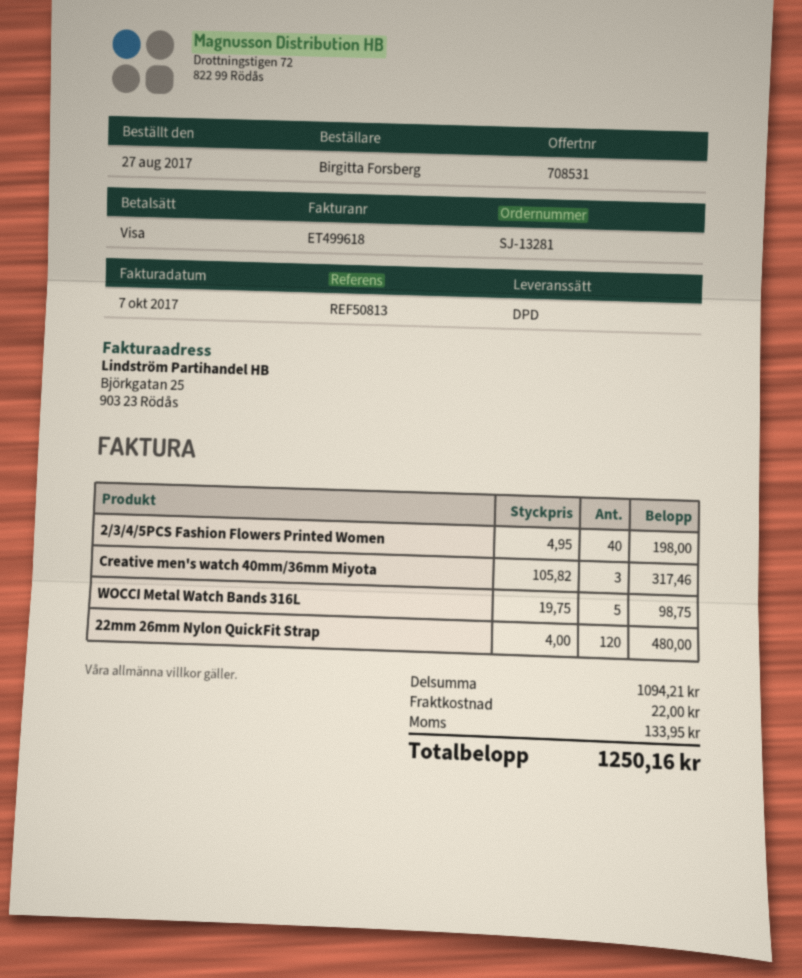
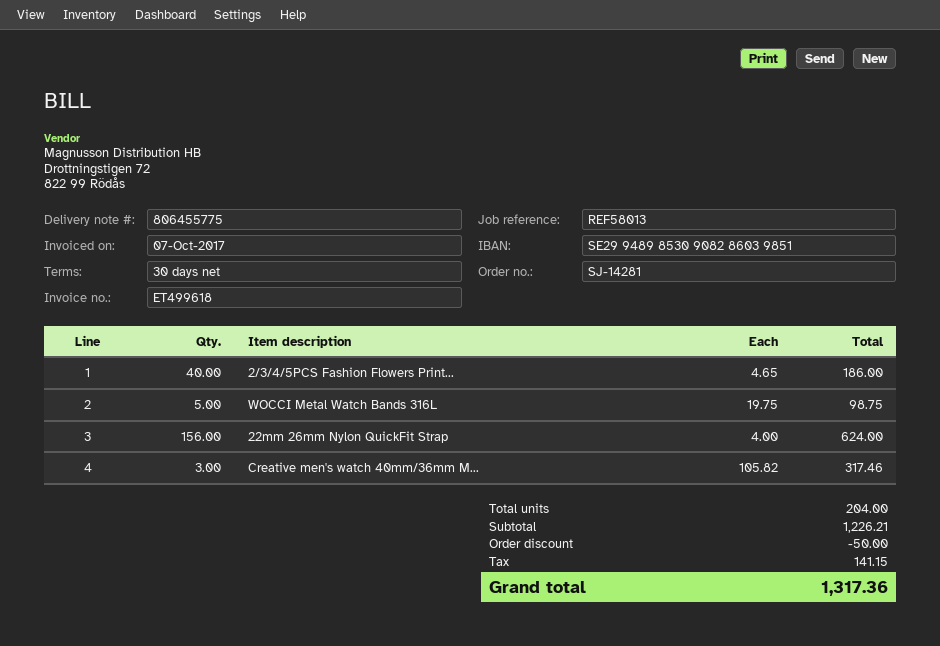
order number: SJ-13281 -> SJ-14281
reference: REF50813 -> REF58013
2/3/4/5PCS Fashion Flowers Printed Women: 40 x 4.95 = 198.00 -> 40 x 4.65 = 186.00
22mm 26mm Nylon QuickFit Strap: 120 x 4.00 = 480.00 -> 156 x 4.00 = 624.00
subtotal: 1094.21 -> 1226.21
discount: none -> 50.00
shipping: 22.00 -> none
tax: 133.95 -> 141.15
total: 1250.16 -> 1317.36

